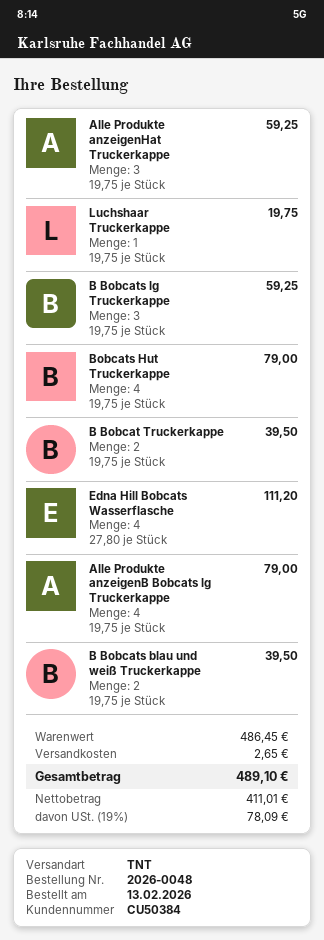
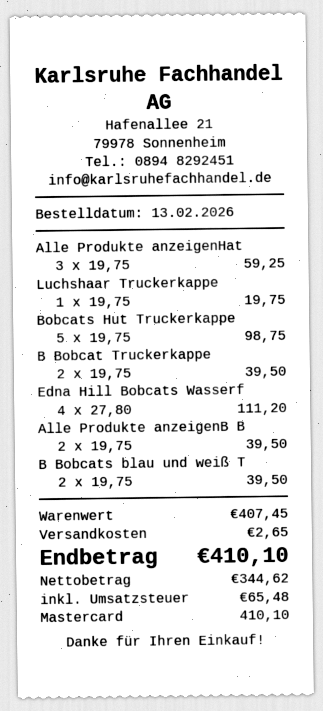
B Bobcats lg Truckerkappe: 3 x 19.75 = 59.25 -> none
Bobcats Hut Truckerkappe: 4 x 19.75 = 79.00 -> 5 x 19.75 = 98.75
Alle Produkte anzeigenB Bobcats lg Truckerkappe: 4 x 19.75 = 79.00 -> 2 x 19.75 = 39.50
subtotal: 486.45 -> 407.45
net: 411.01 -> 344.62
tax: 78.09 -> 65.48
total: 489.10 -> 410.10

